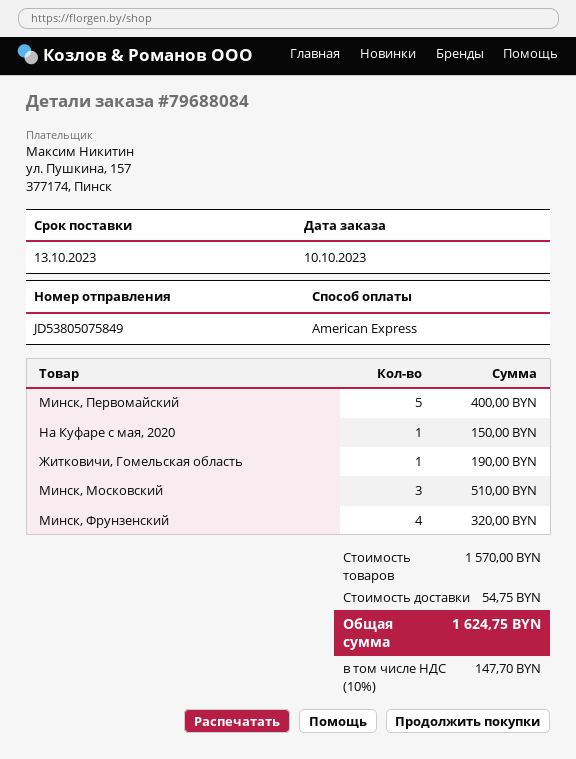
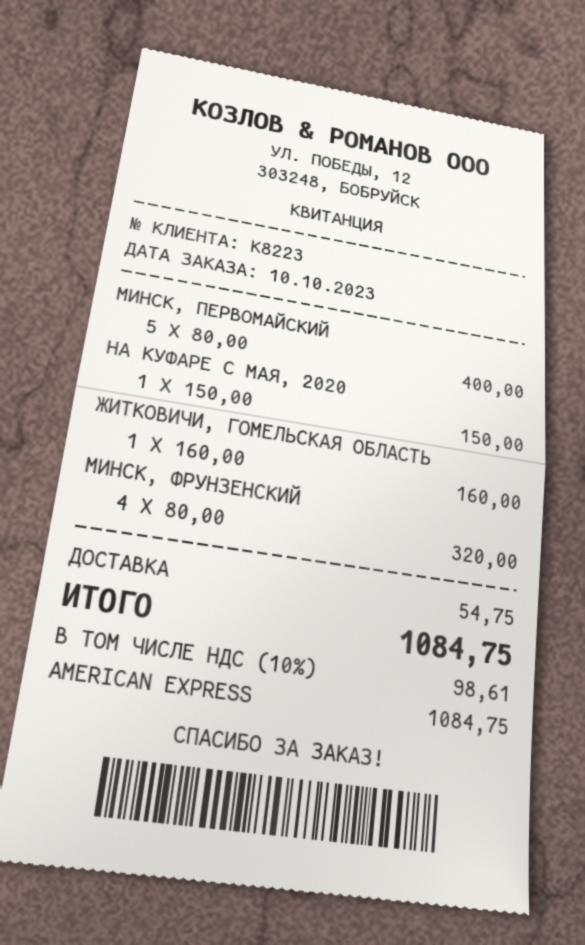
Житковичи, Гомельская область: 1 for 190.00 -> 1 for 160.00
Минск, Московский: 3 for 510.00 -> none
tax: 10% = 147.70 -> 10% = 98.61
total: 1624.75 -> 1084.75

